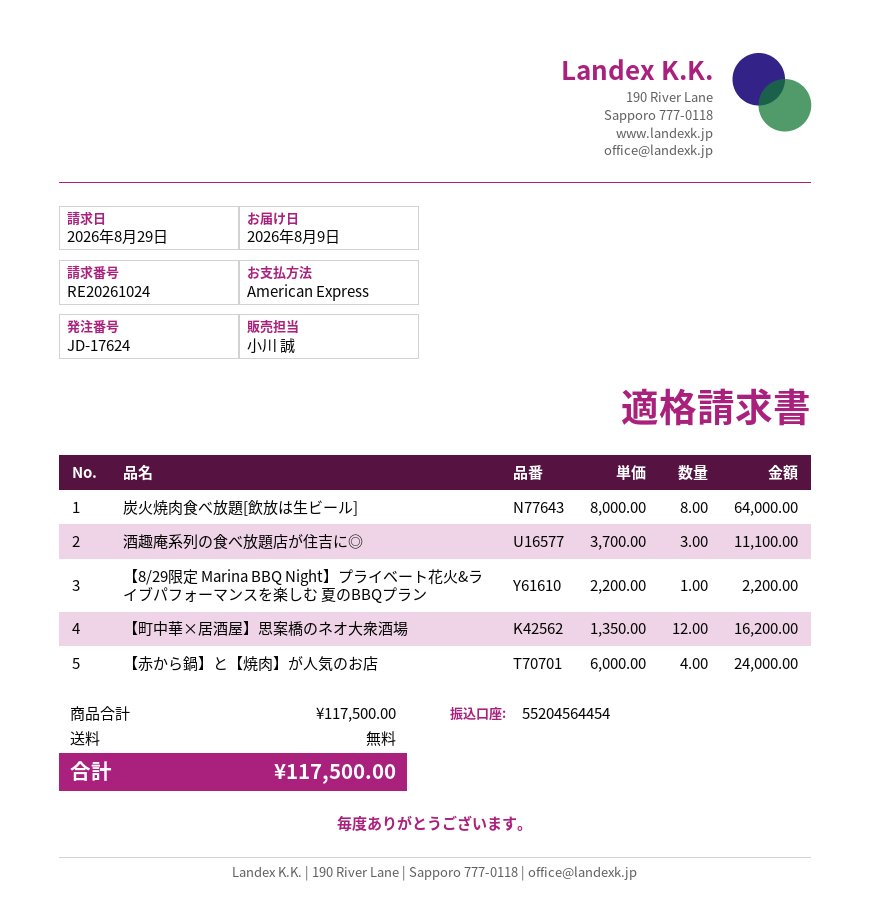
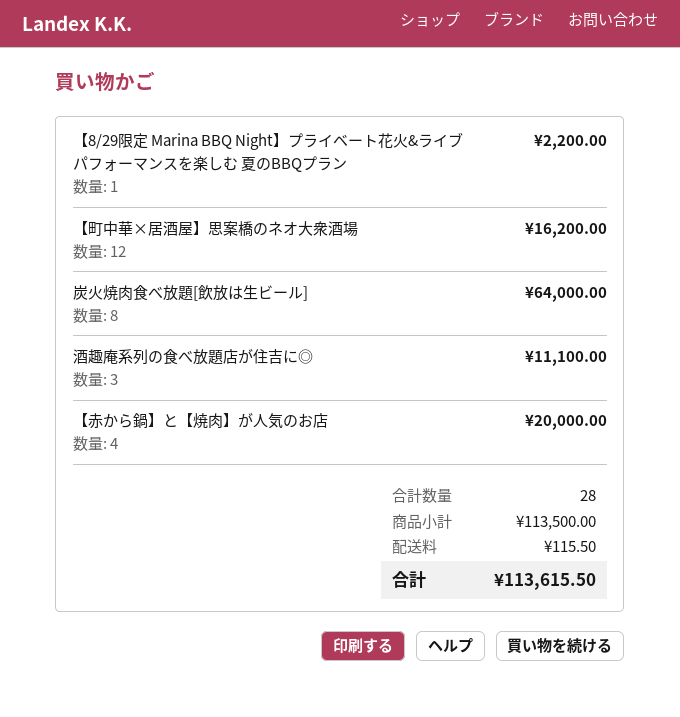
【赤から鍋】と【焼肉】が人気のお店: 4 for 24000.00 -> 4 for 20000.00
subtotal: 117500.00 -> 113500.00
shipping: 0.00 -> 115.50
total: 117500.00 -> 113615.50

